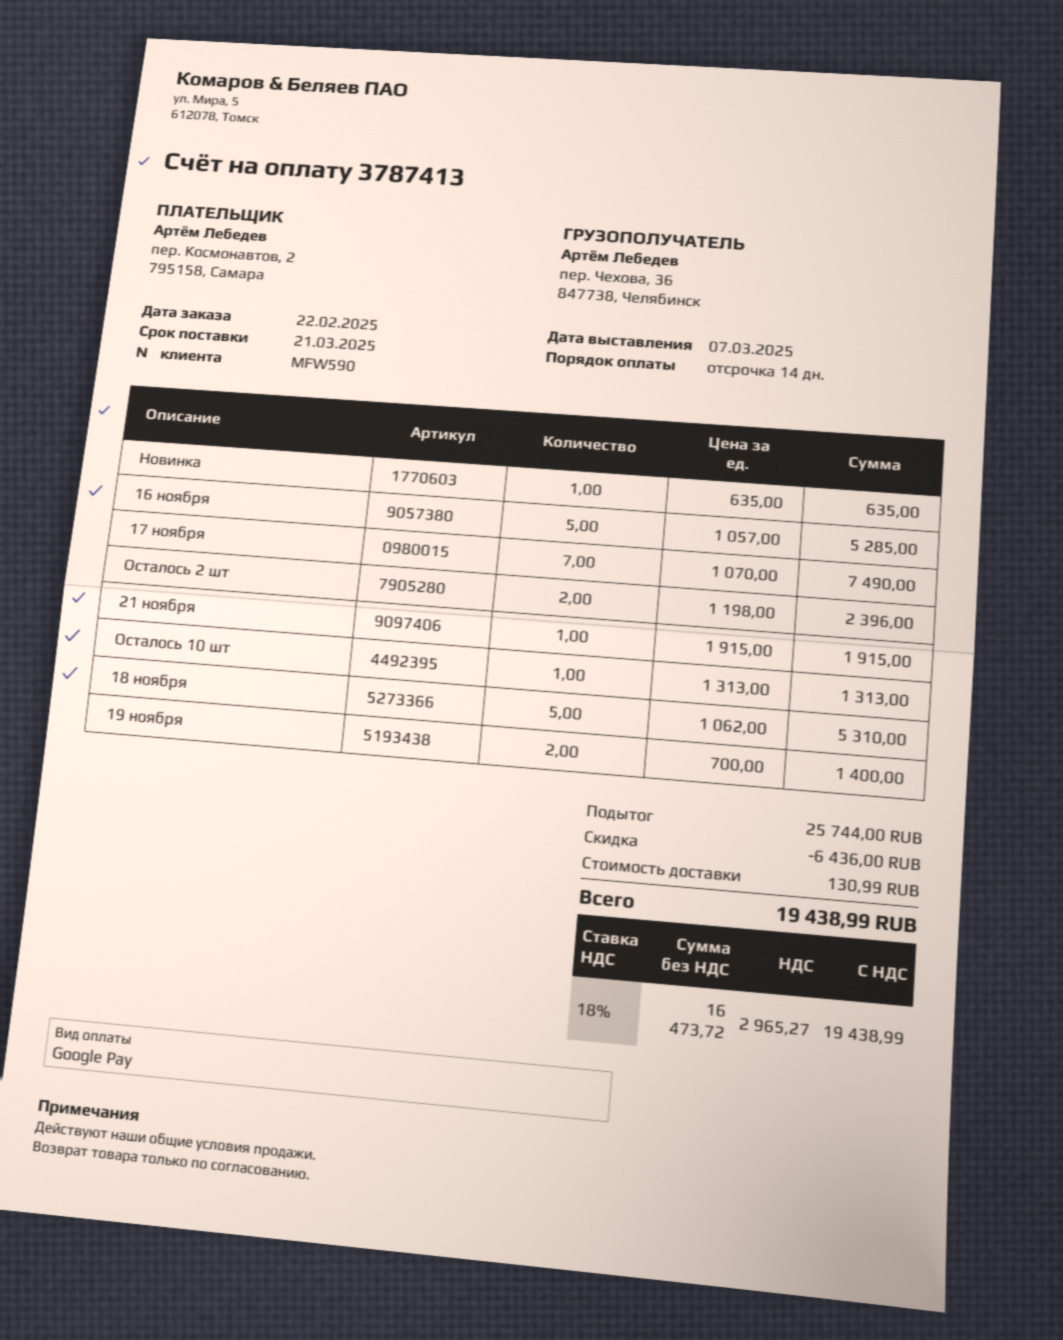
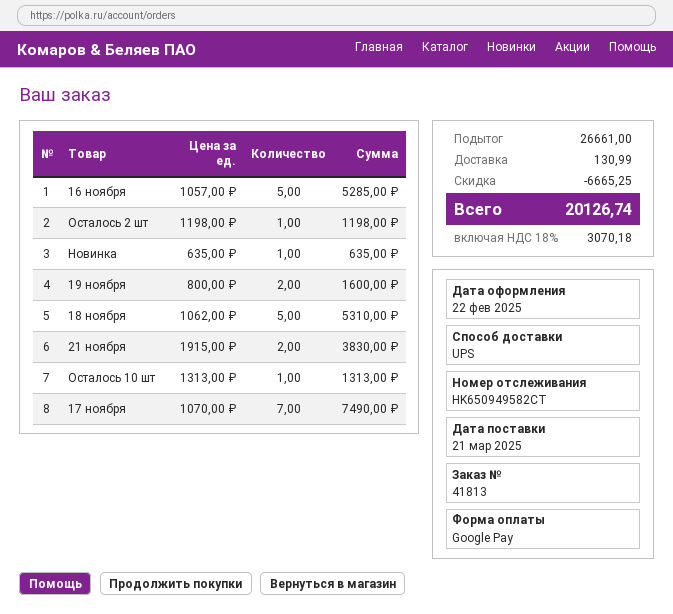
Осталось 2 шт: 2 x 1198.00 = 2396.00 -> 1 x 1198.00 = 1198.00
21 ноября: 1 x 1915.00 = 1915.00 -> 2 x 1915.00 = 3830.00
19 ноября: 2 x 700.00 = 1400.00 -> 2 x 800.00 = 1600.00
subtotal: 25744.00 -> 26661.00
discount: 6436.00 -> 6665.25
tax: 18% = 2965.27 -> 18% = 3070.18
total: 19438.99 -> 20126.74

